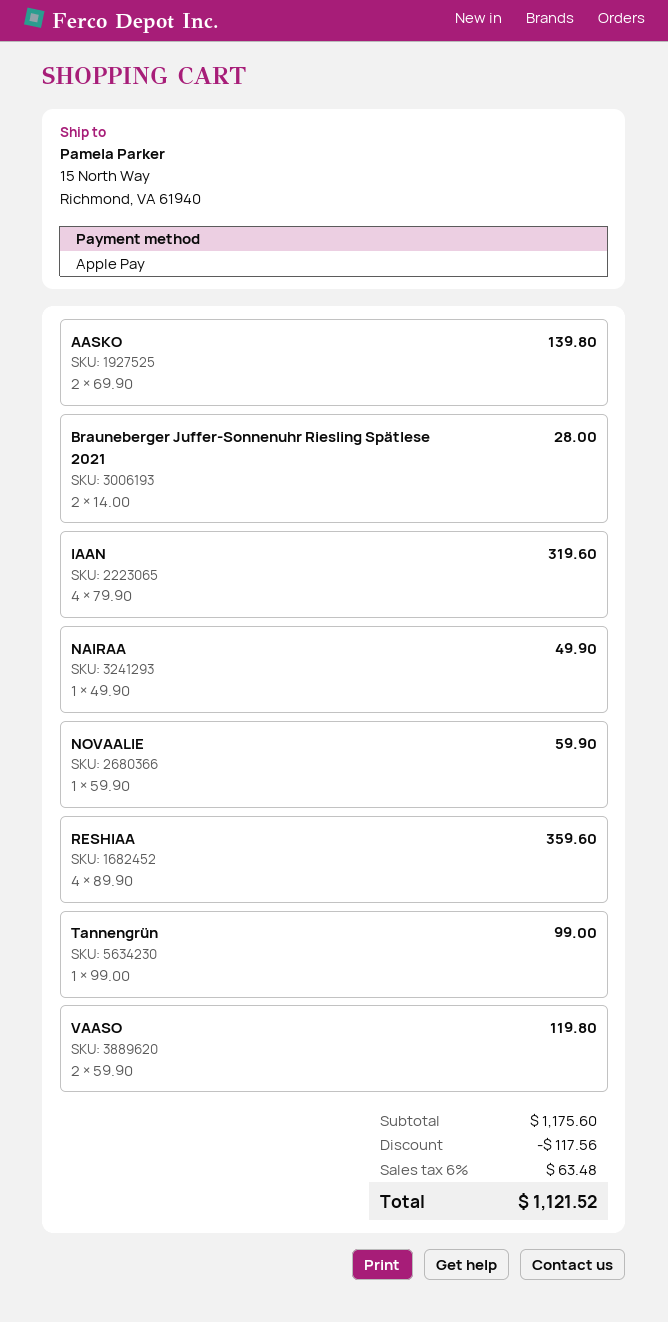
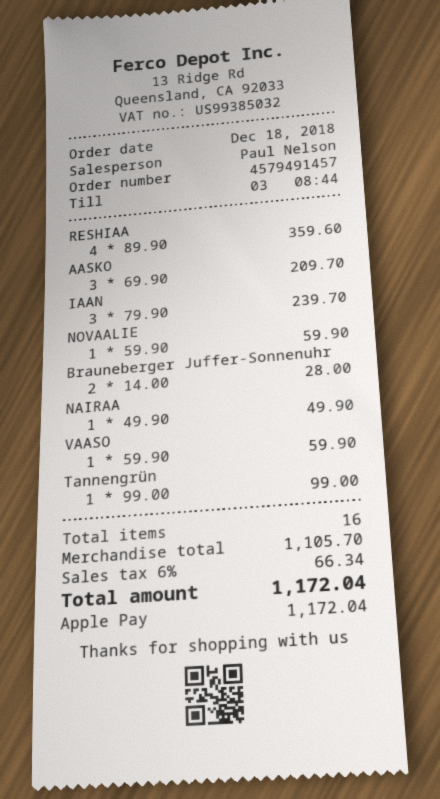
AASKO: 2 x 69.90 = 139.80 -> 3 x 69.90 = 209.70
IAAN: 4 x 79.90 = 319.60 -> 3 x 79.90 = 239.70
VAASO: 2 x 59.90 = 119.80 -> 1 x 59.90 = 59.90
subtotal: 1175.60 -> 1105.70
discount: 117.56 -> none
tax: 6% = 63.48 -> 6% = 66.34
total: 1121.52 -> 1172.04

